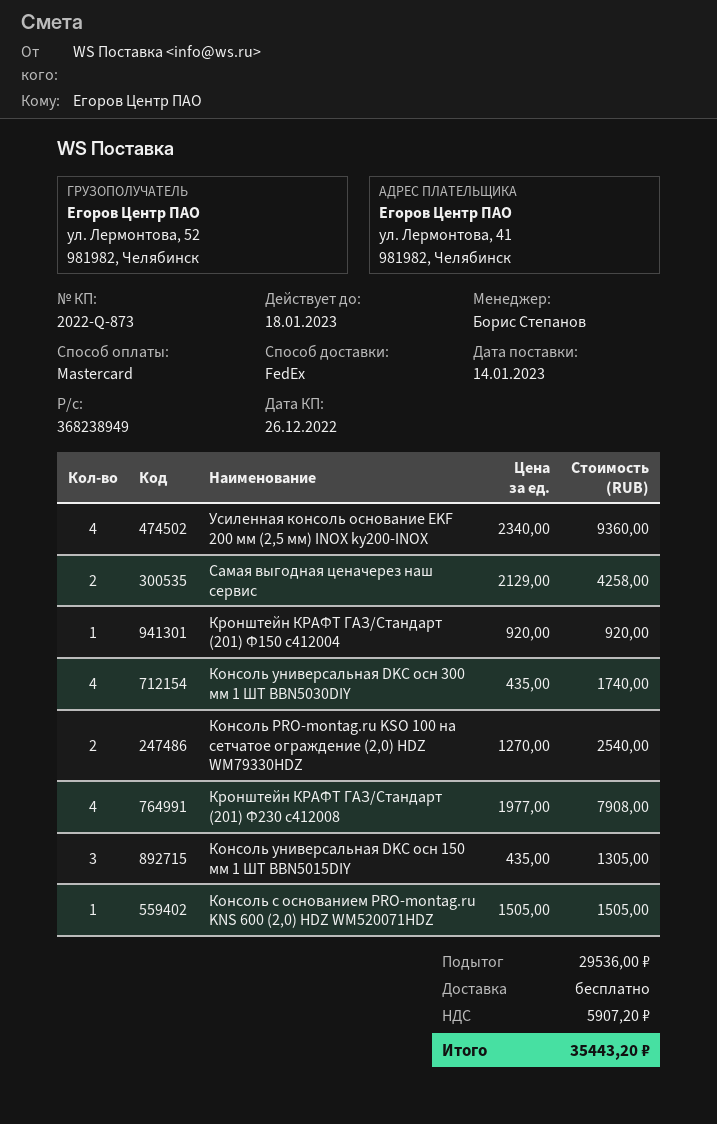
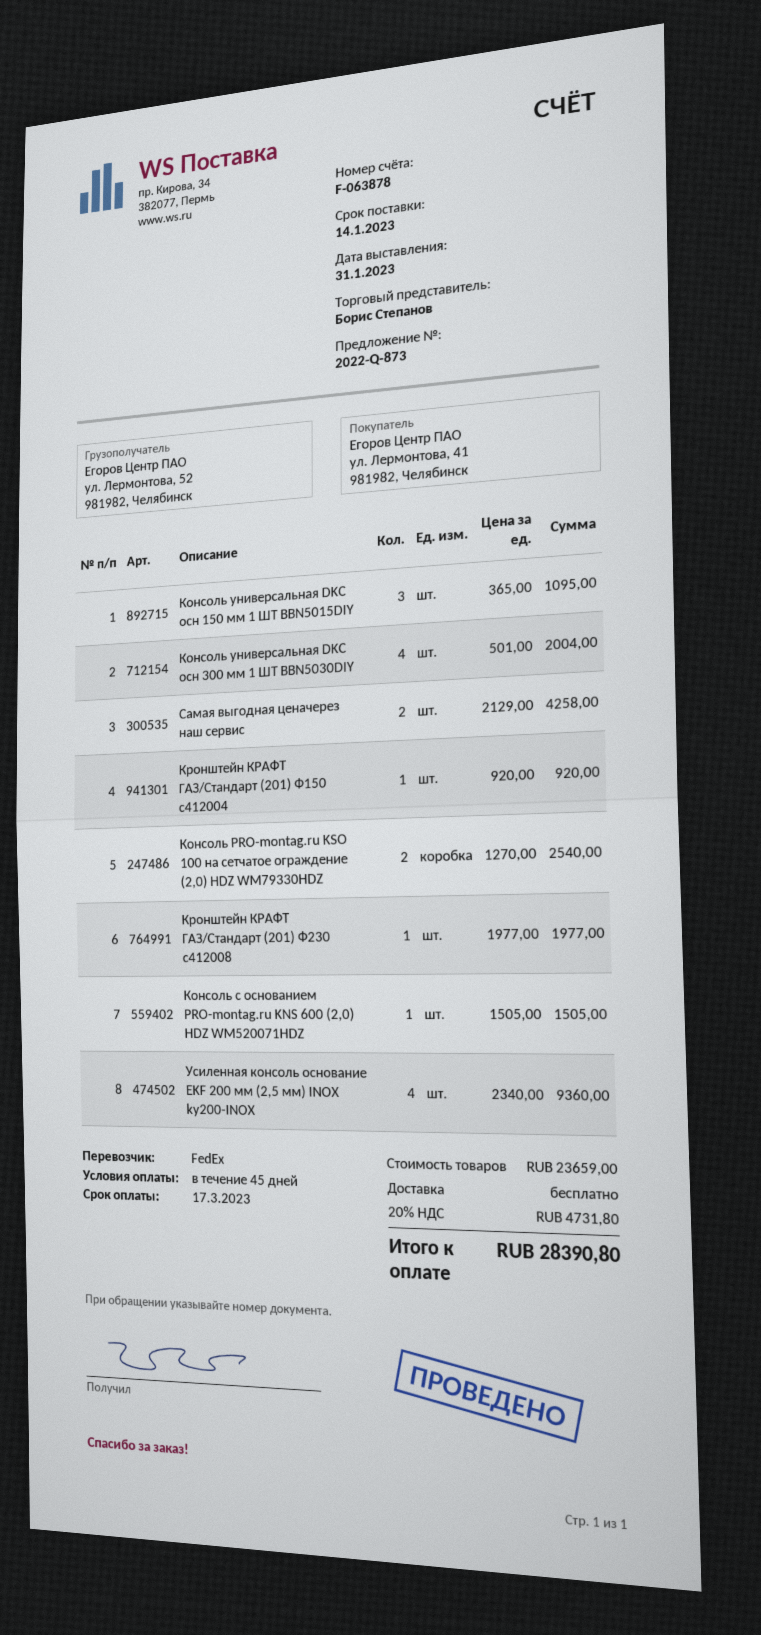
Консоль универсальная DKC осн 300 мм 1 ШТ BBN5030DIY: 4 x 435.00 = 1740.00 -> 4 x 501.00 = 2004.00
Кронштейн КРАФТ ГАЗ/Стандарт (201) Ф230 c412008: 4 x 1977.00 = 7908.00 -> 1 x 1977.00 = 1977.00
Консоль универсальная DKC осн 150 мм 1 ШТ BBN5015DIY: 3 x 435.00 = 1305.00 -> 3 x 365.00 = 1095.00
subtotal: 29536.00 -> 23659.00
tax: 5907.20 -> 4731.80
total: 35443.20 -> 28390.80

